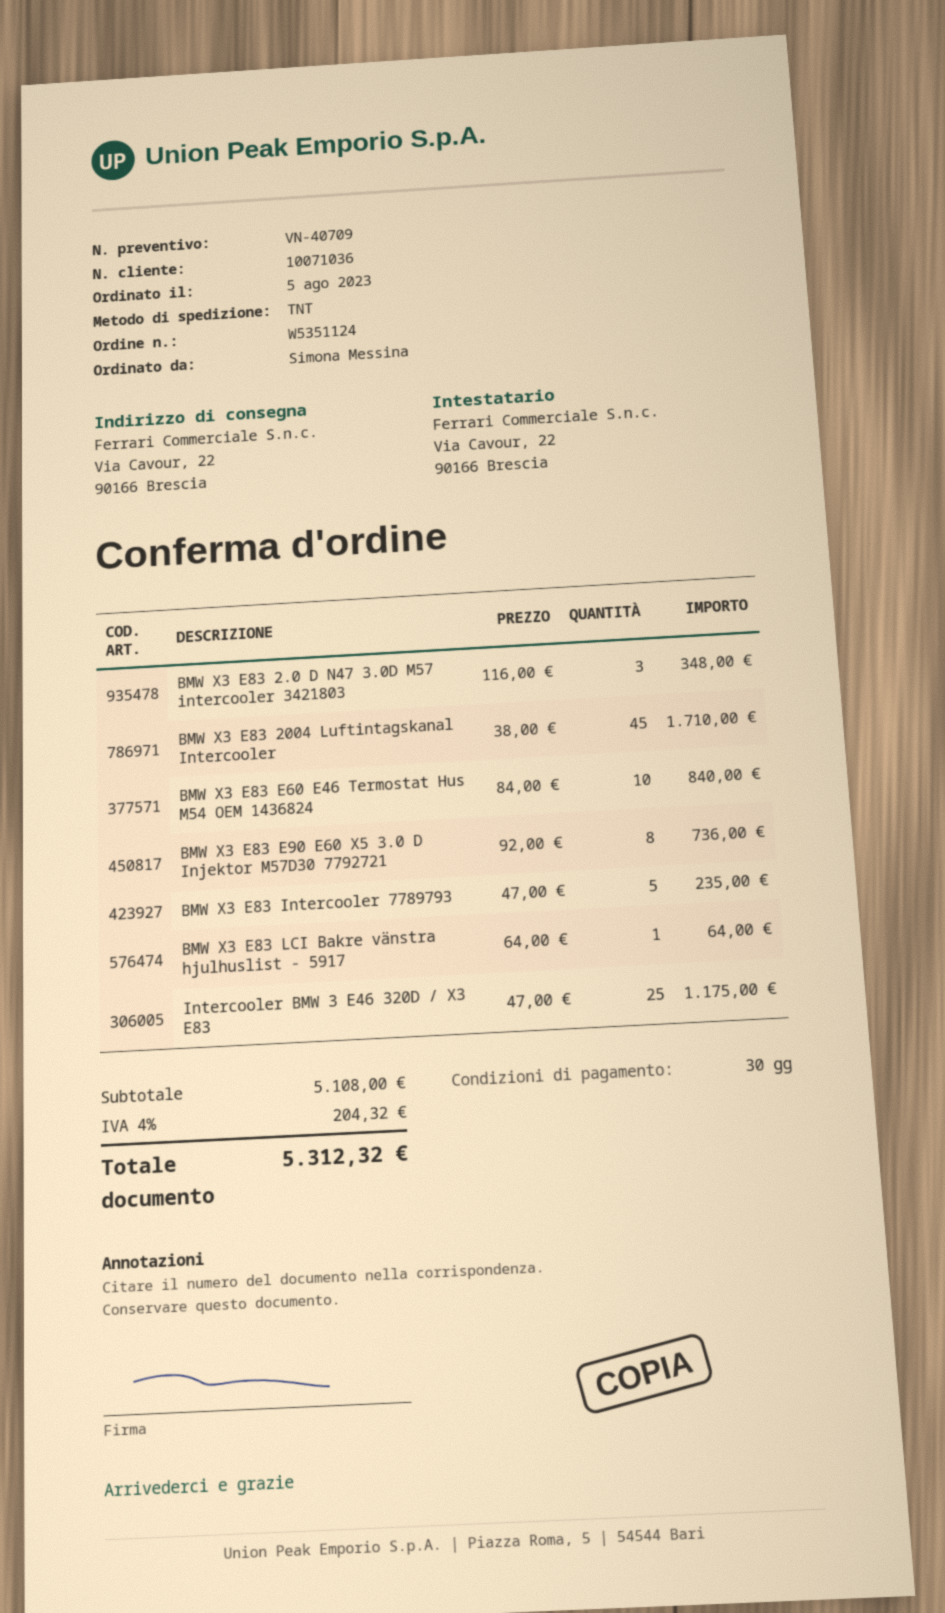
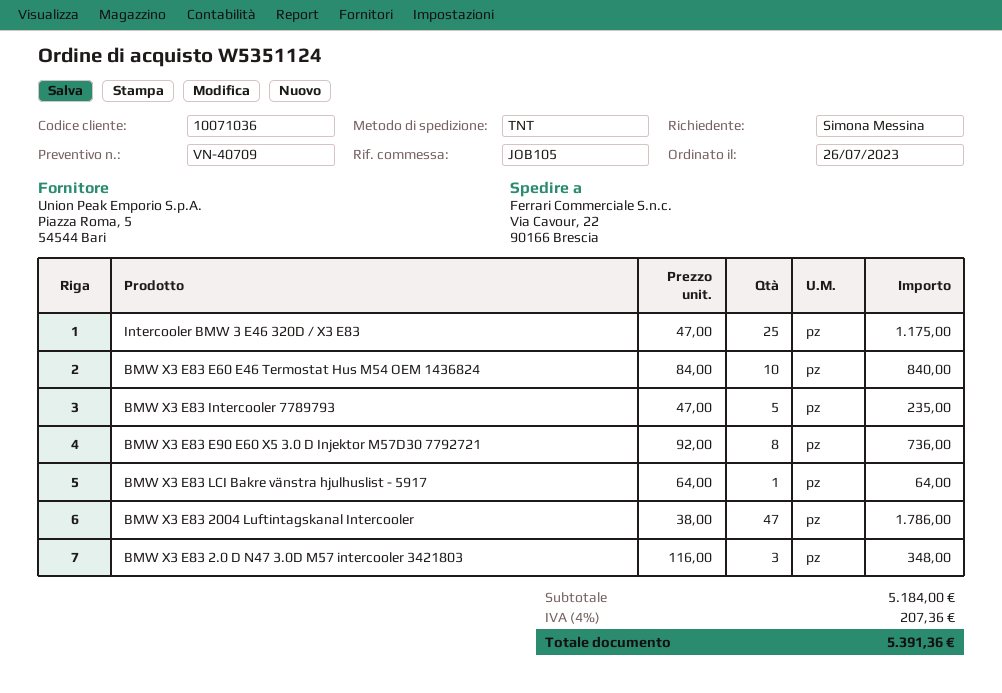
order date: 2023-08-05 -> 2023-07-26
BMW X3 E83 2004 Luftintagskanal Intercooler: 45 x 38.00 = 1710.00 -> 47 x 38.00 = 1786.00
subtotal: 5108.00 -> 5184.00
tax: 4% = 204.32 -> 4% = 207.36
total: 5312.32 -> 5391.36

